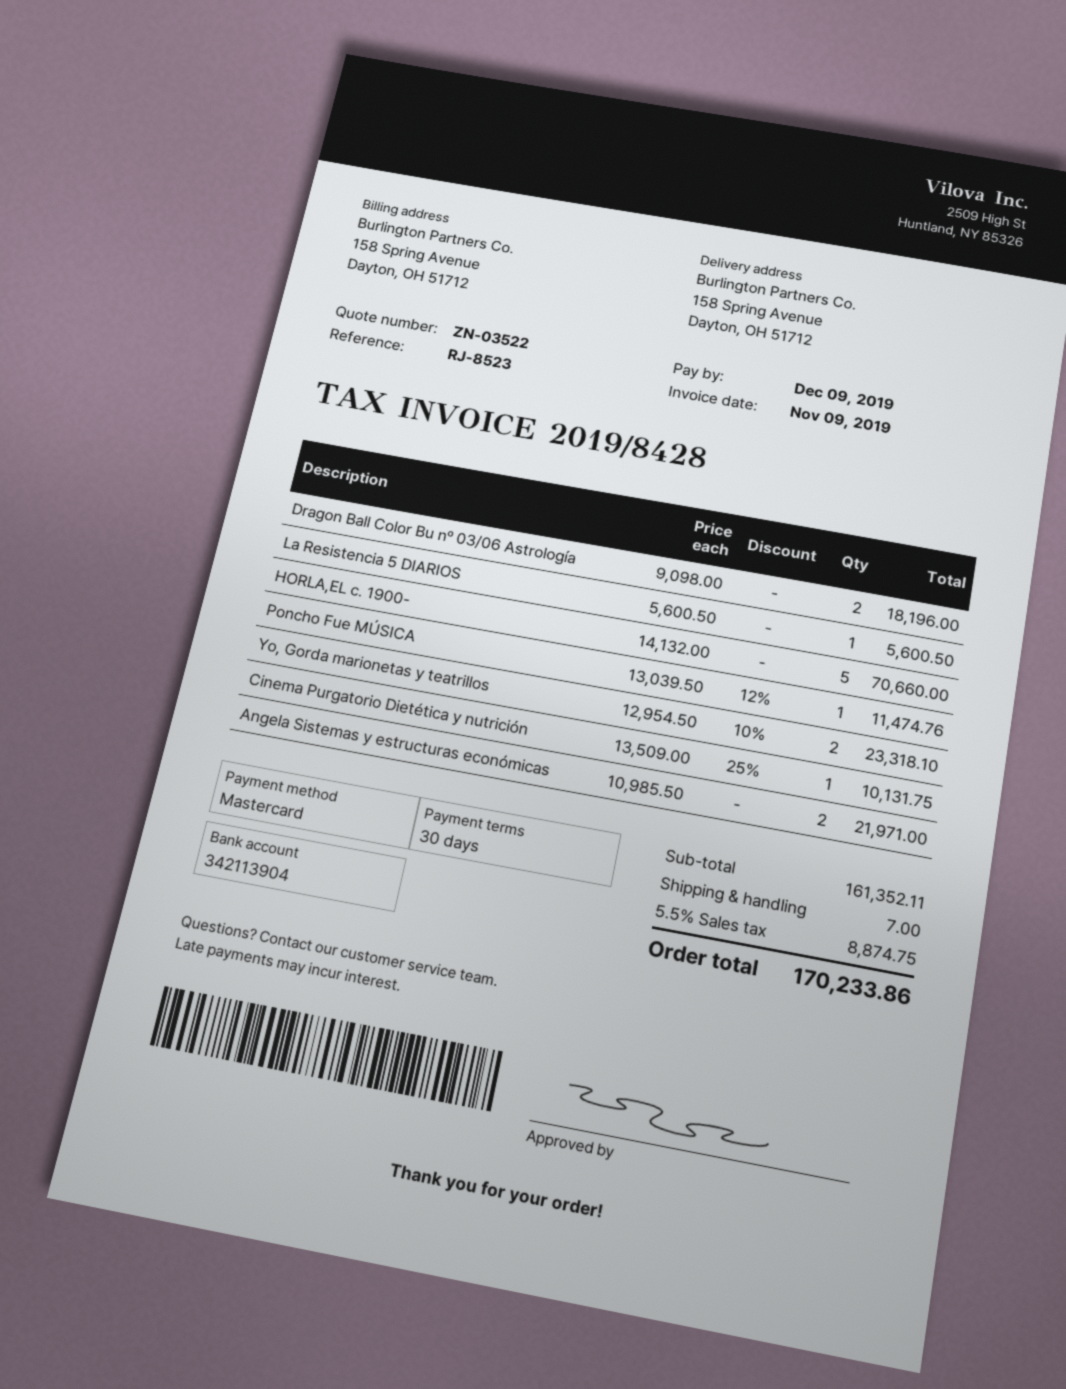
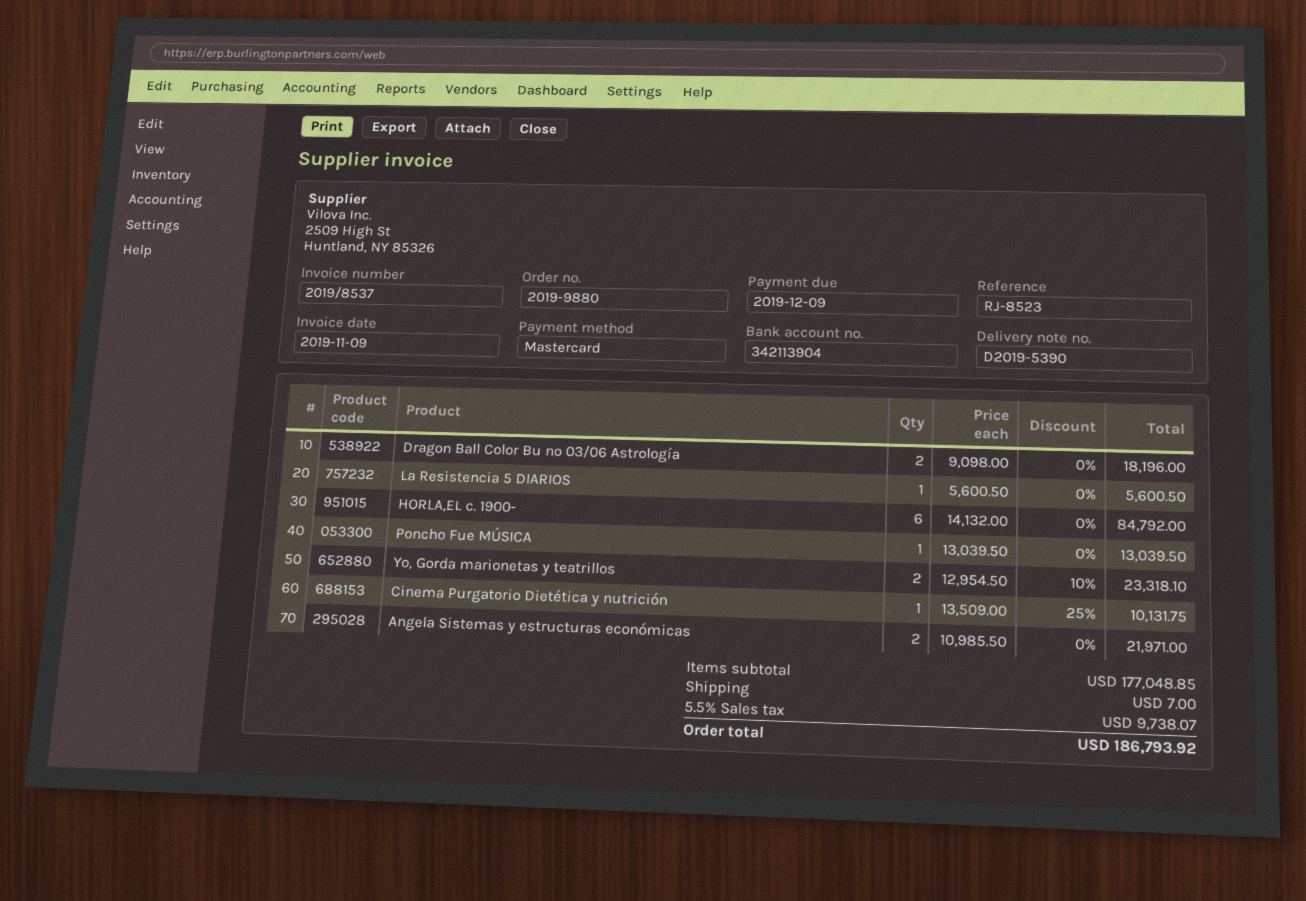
invoice number: 2019/8428 -> 2019/8537
HORLA,EL c. 1900-: 5 x 14132.00 = 70660.00 -> 6 x 14132.00 = 84792.00
Poncho Fue MÚSICA: 1 x 13039.50 - 12% = 11474.76 -> 1 x 13039.50 = 13039.50
subtotal: 161352.11 -> 177048.85
tax: 5.5% = 8874.75 -> 5.5% = 9738.07
total: 170233.86 -> 186793.92

